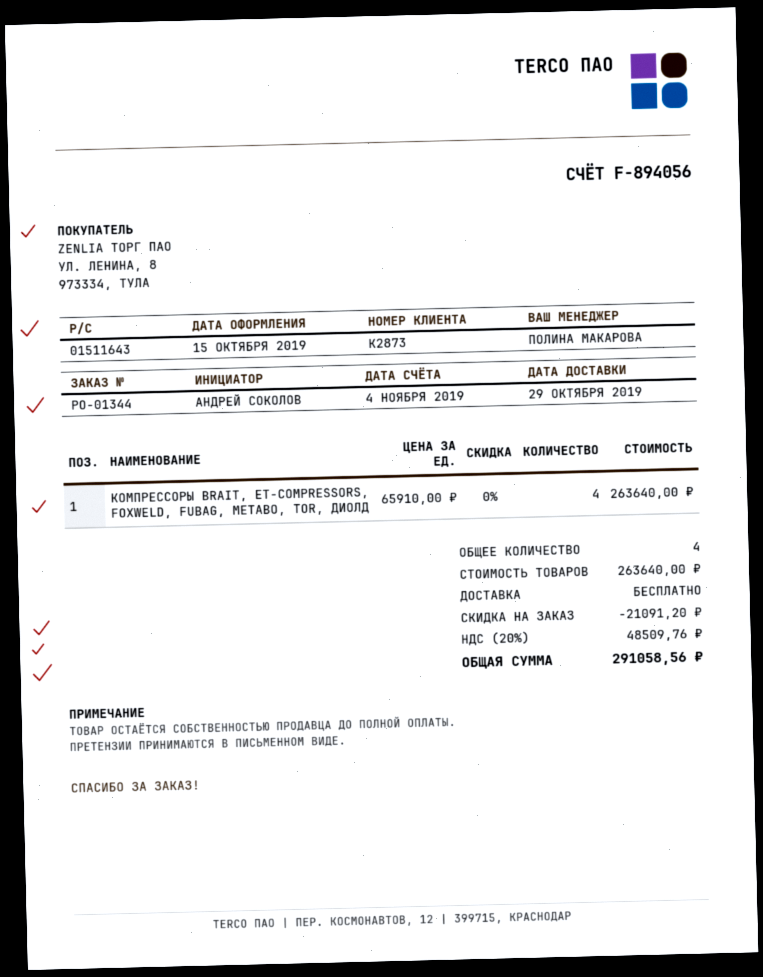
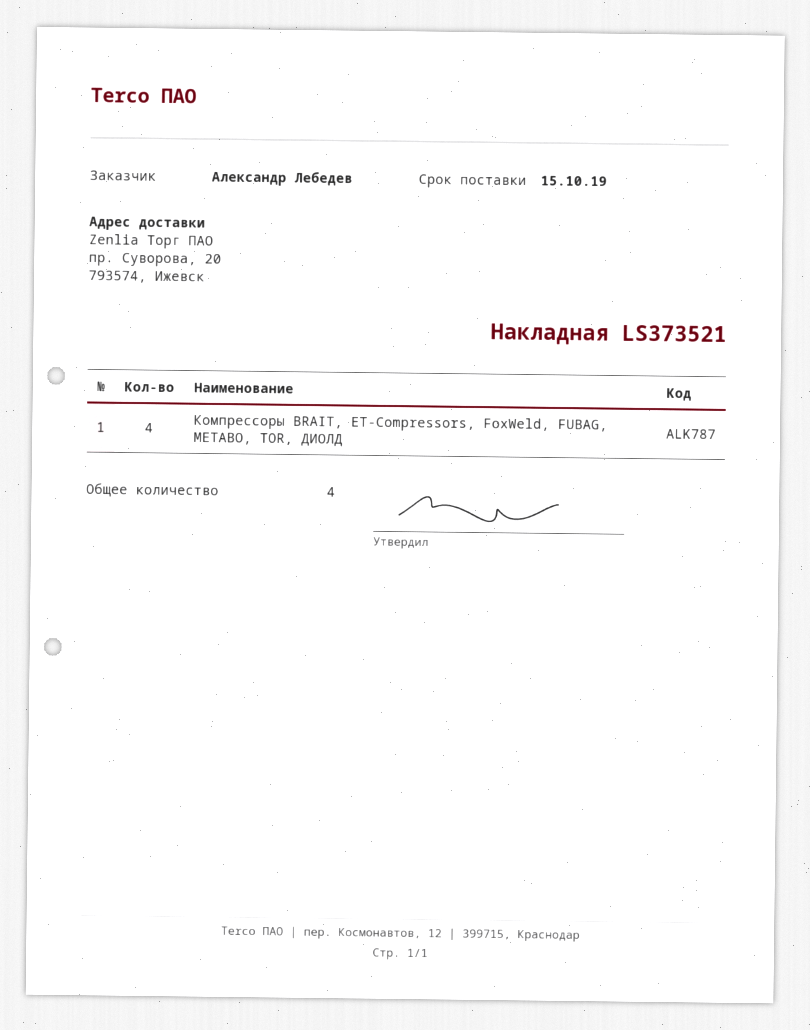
delivery date: 2019-10-29 -> 2019-10-15
ordered by: АНДРЕЙ СОКОЛОВ -> Александр Лебедев

